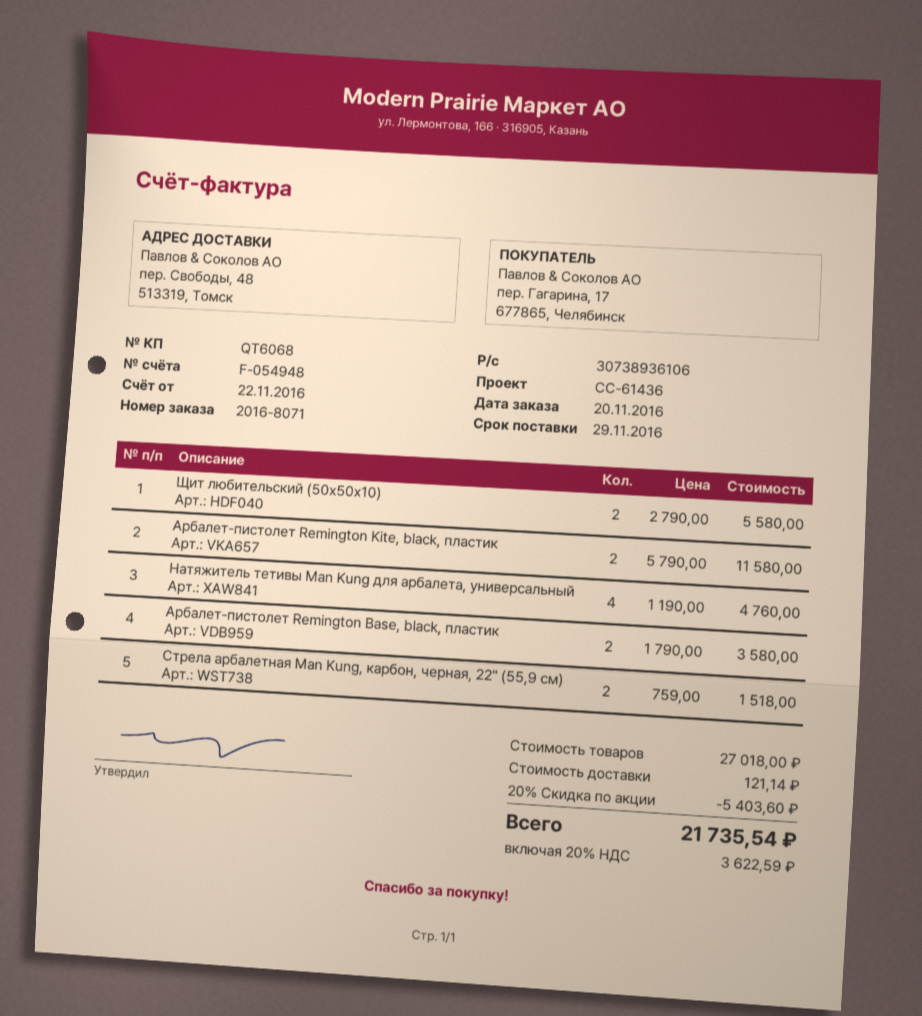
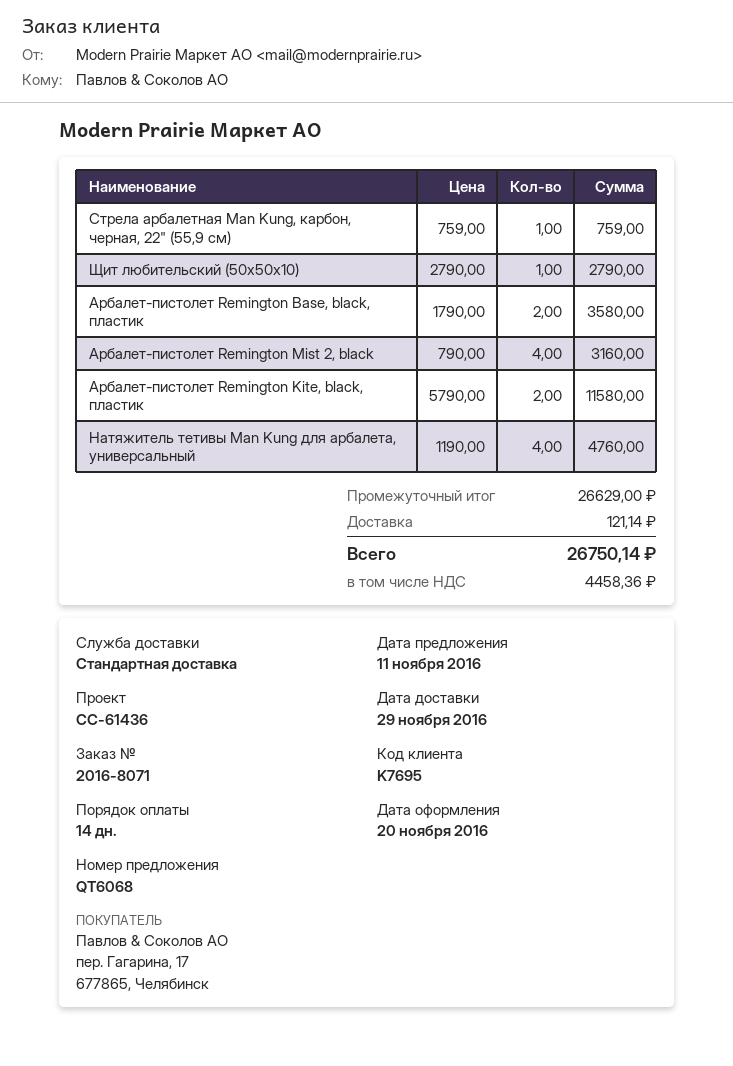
Щит любительский (50х50х10): 2 x 2790.00 = 5580.00 -> 1 x 2790.00 = 2790.00
Стрела арбалетная Man Kung, карбон, черная, 22" (55,9 см): 2 x 759.00 = 1518.00 -> 1 x 759.00 = 759.00
Арбалет-пистолет Remington Mist 2, black: none -> 4 x 790.00 = 3160.00
subtotal: 27018.00 -> 26629.00
discount: 20% = 5403.60 -> none
tax: 3622.59 -> 4458.36
total: 21735.54 -> 26750.14

